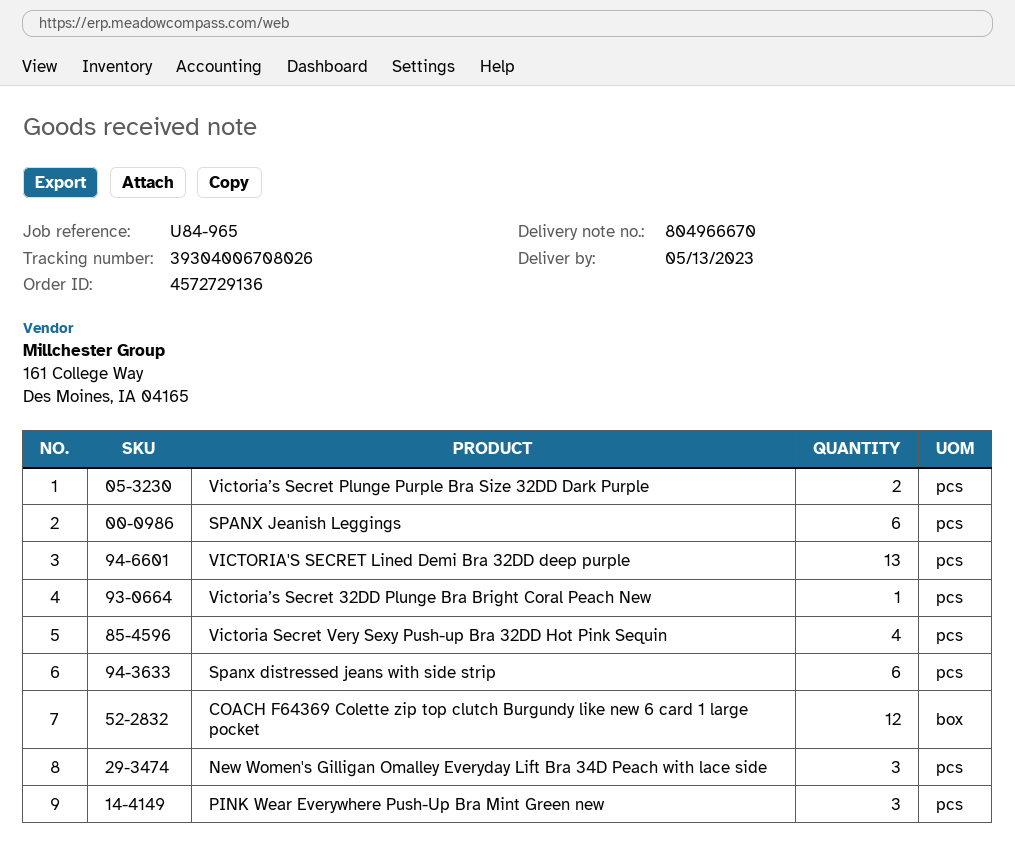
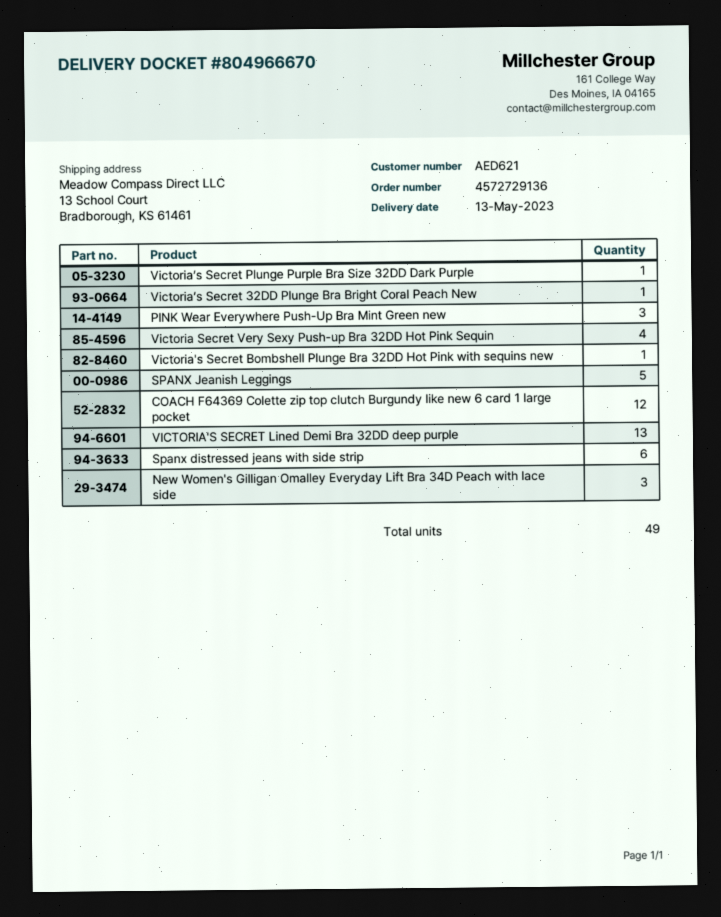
Victoria’s Secret Plunge Purple Bra Size 32DD Dark Purple: 2 -> 1
SPANX Jeanish Leggings: 6 -> 5
Victoria's Secret Bombshell Plunge Bra 32DD Hot Pink with sequins new: none -> 1

